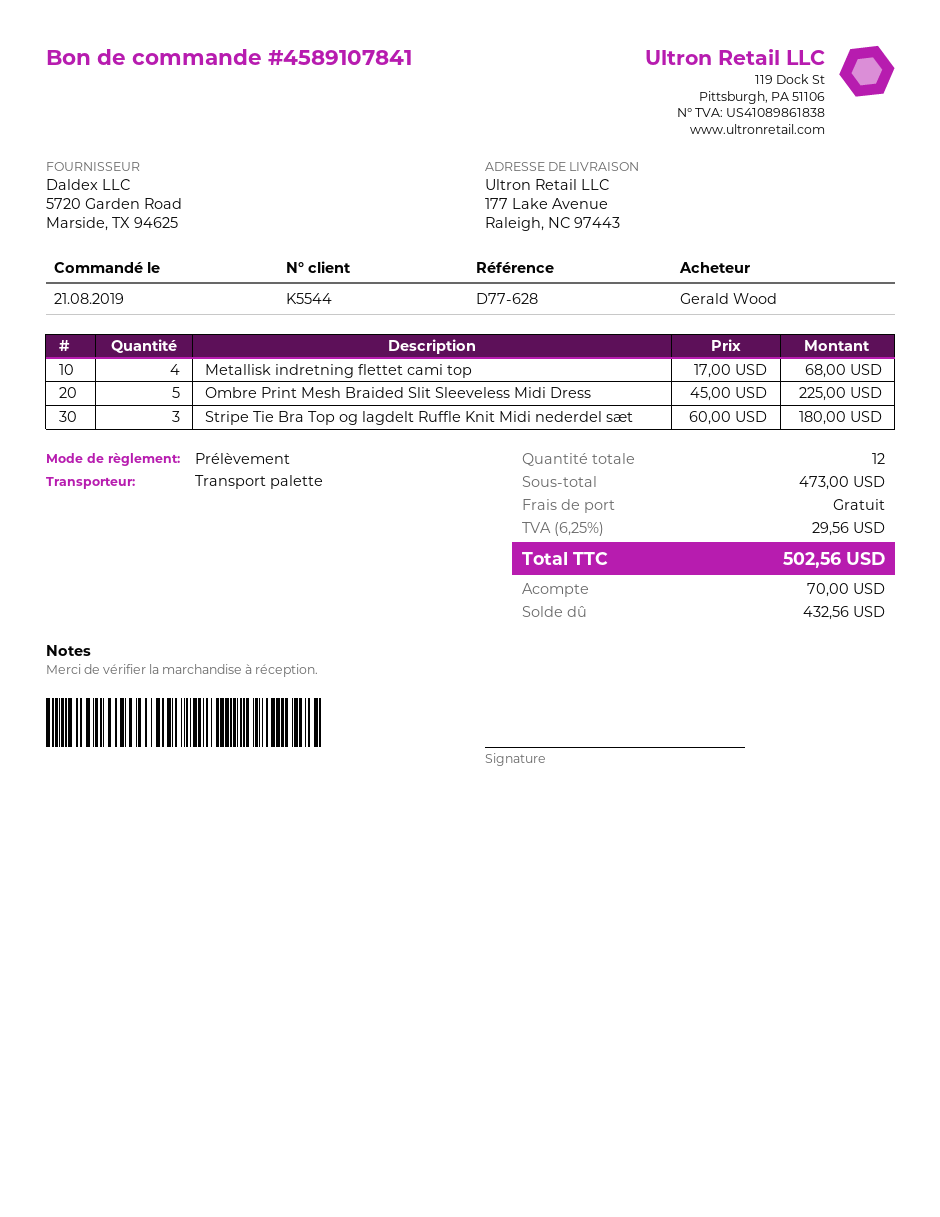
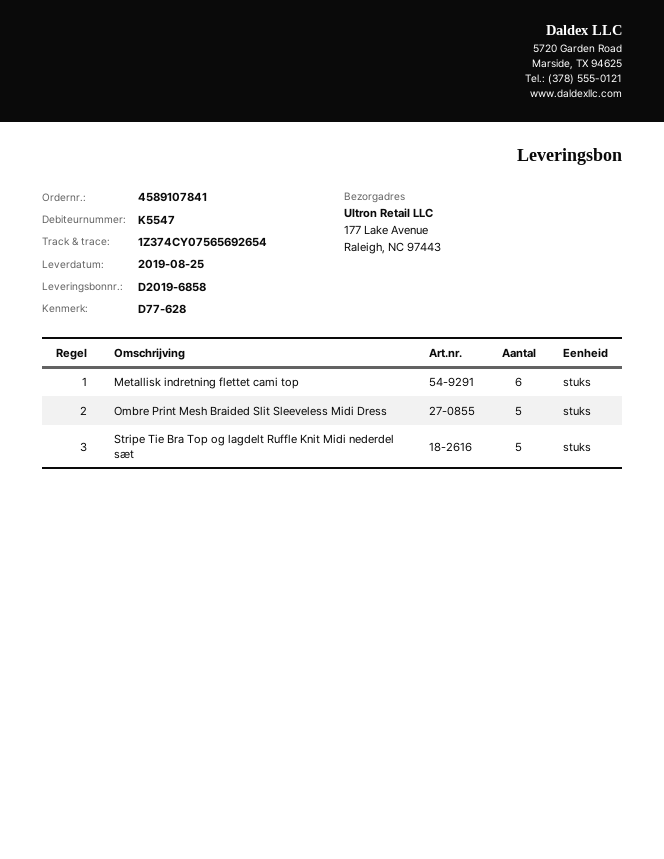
customer number: K5544 -> K5547
Metallisk indretning flettet cami top: 4 -> 6
Stripe Tie Bra Top og lagdelt Ruffle Knit Midi nederdel sæt: 3 -> 5

